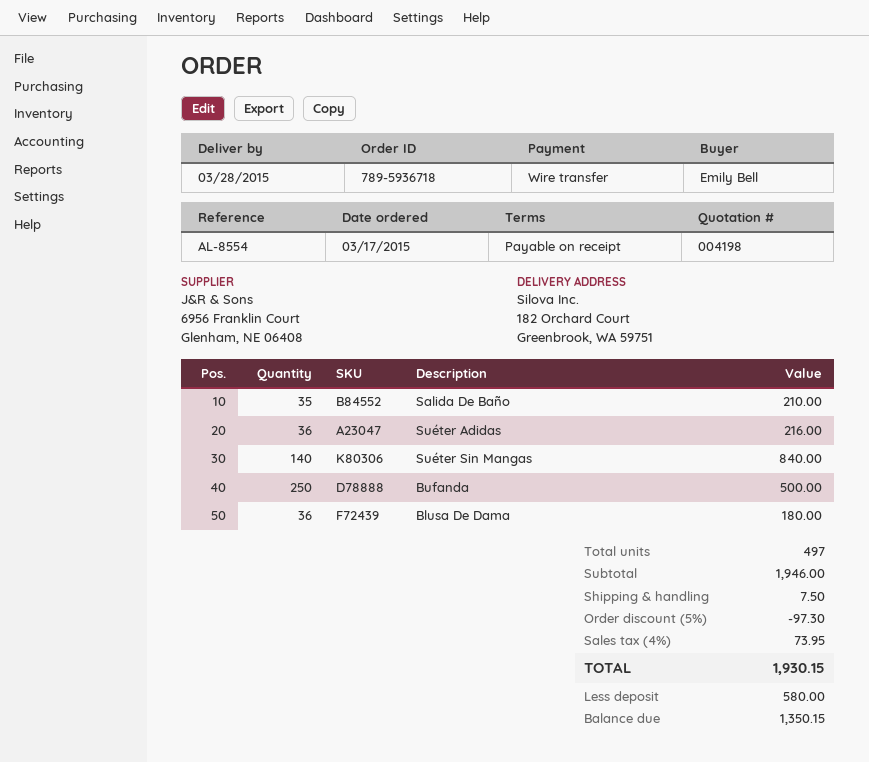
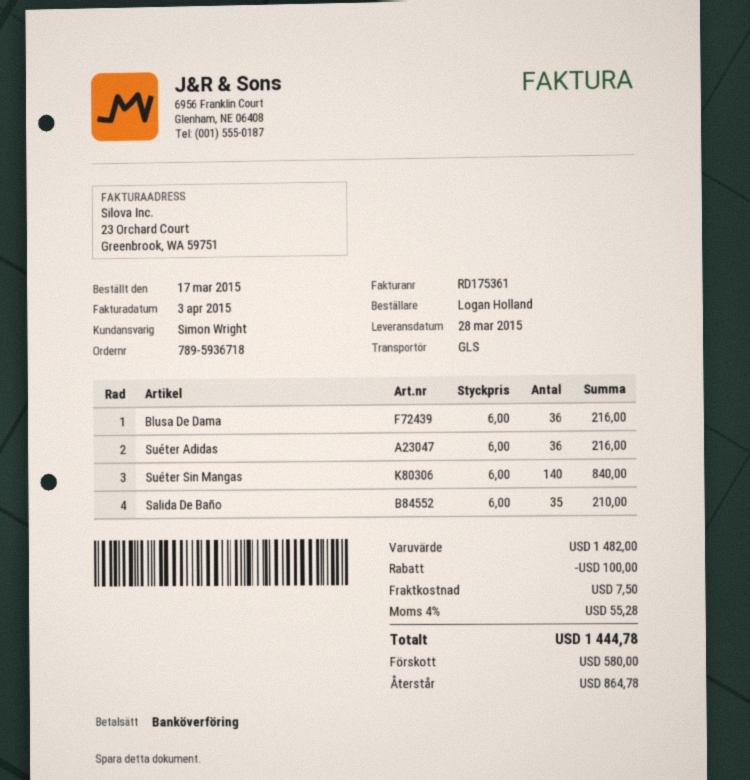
ordered by: Emily Bell -> Logan Holland
Bufanda: 250 for 500.00 -> none
Blusa De Dama: 36 for 180.00 -> 36 for 216.00
subtotal: 1946.00 -> 1482.00
discount: 97.30 -> 100.00
tax: 4% = 73.95 -> 4% = 55.28
total: 1930.15 -> 1444.78
balance: 1350.15 -> 864.78

